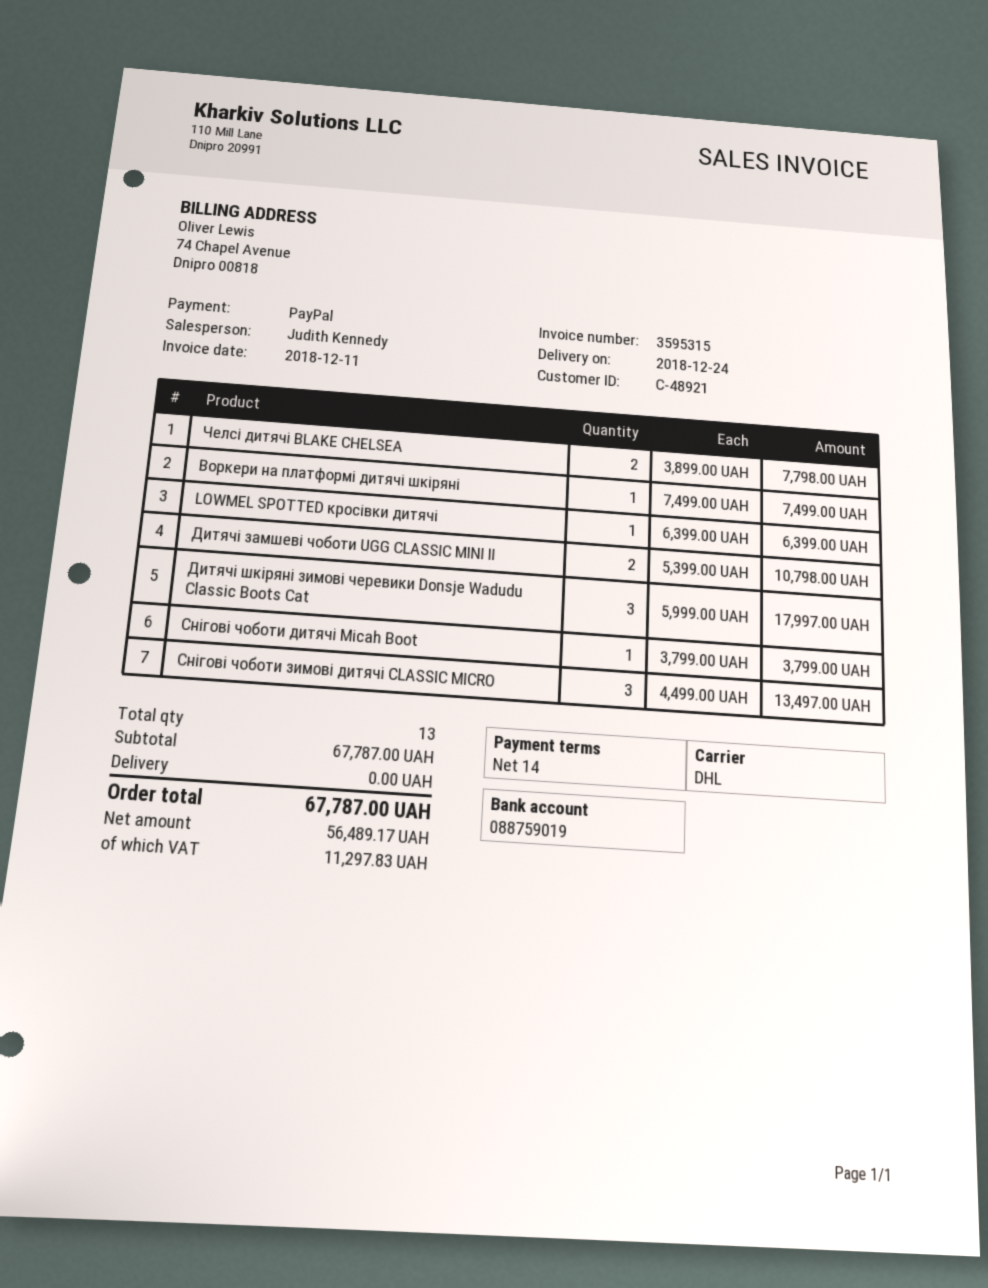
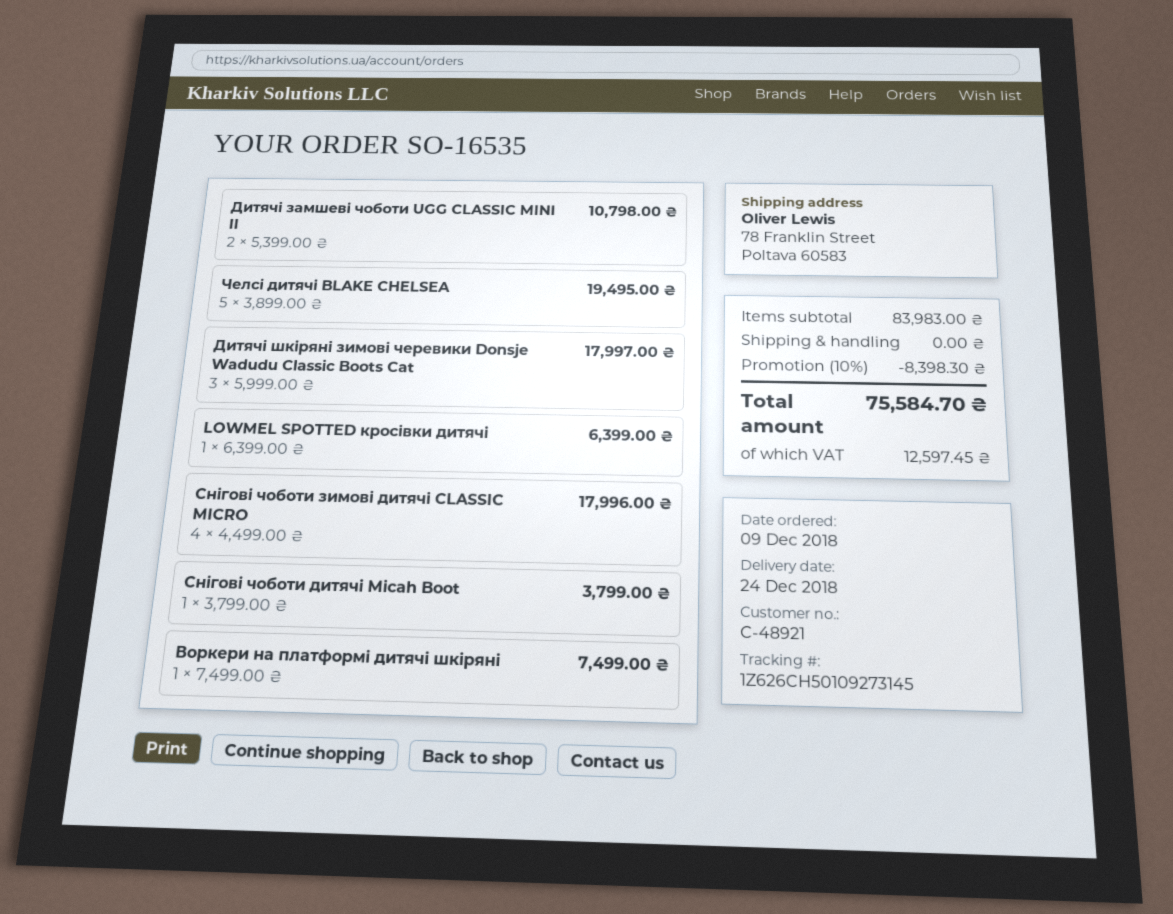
Челсі дитячі BLAKE CHELSEA: 2 x 3899.00 = 7798.00 -> 5 x 3899.00 = 19495.00
Снігові чоботи зимові дитячі CLASSIC MICRO: 3 x 4499.00 = 13497.00 -> 4 x 4499.00 = 17996.00
subtotal: 67787.00 -> 83983.00
discount: none -> 10% = 8398.30
tax: 11297.83 -> 12597.45
total: 67787.00 -> 75584.70

